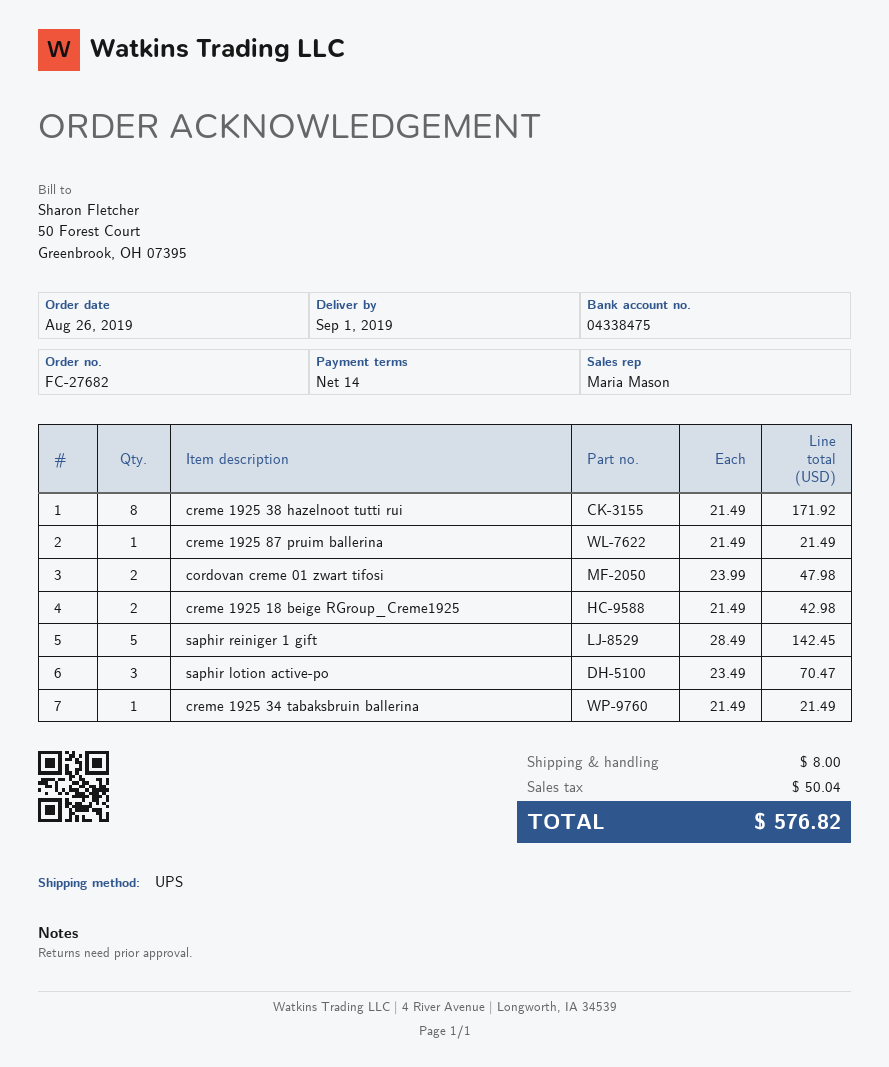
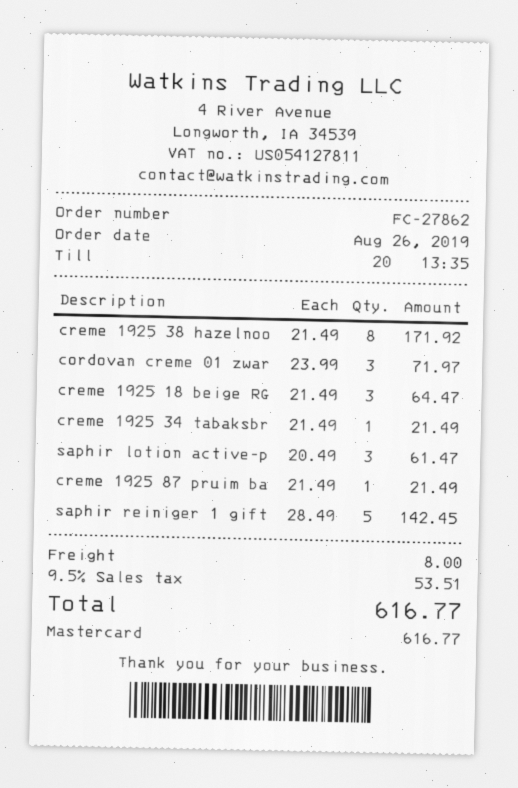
order number: FC-27682 -> FC-27862
cordovan creme 01 zwart tifosi: 2 x 23.99 = 47.98 -> 3 x 23.99 = 71.97
creme 1925 18 beige RGroup_Creme1925: 2 x 21.49 = 42.98 -> 3 x 21.49 = 64.47
saphir lotion active-po: 3 x 23.49 = 70.47 -> 3 x 20.49 = 61.47
tax: 50.04 -> 53.51
total: 576.82 -> 616.77

